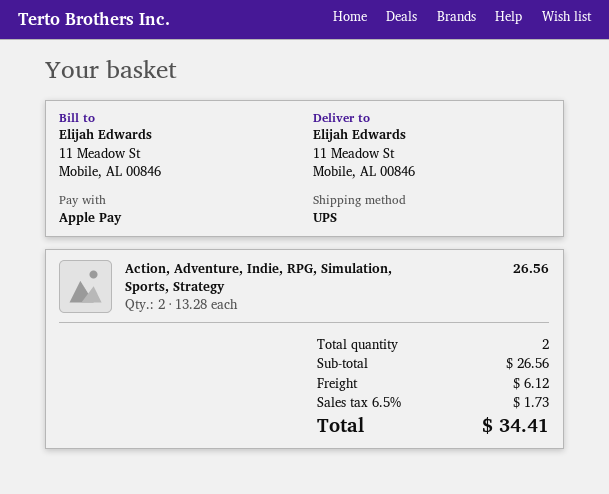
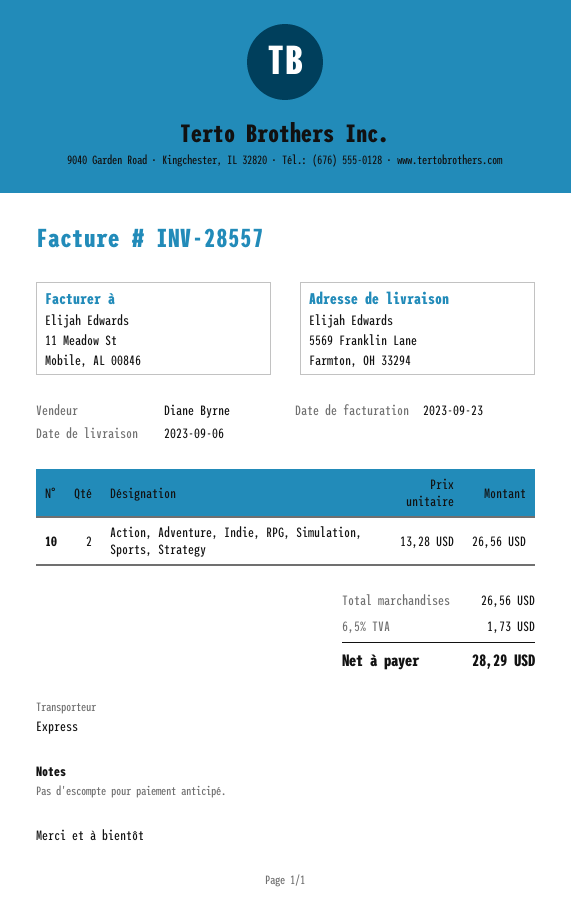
shipping method: UPS -> express
ship to: 11 Meadow St, Mobile, AL 00846 -> 5569 Franklin Lane, Farmton, OH 33294
shipping: 6.12 -> none
total: 34.41 -> 28.29

